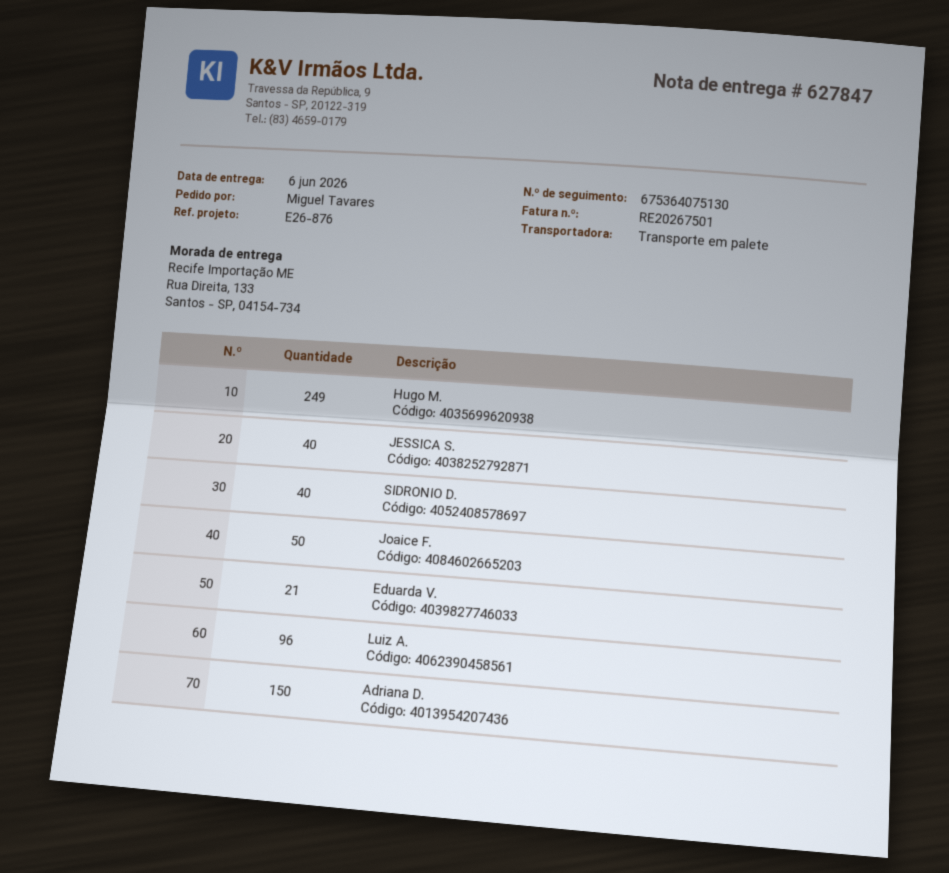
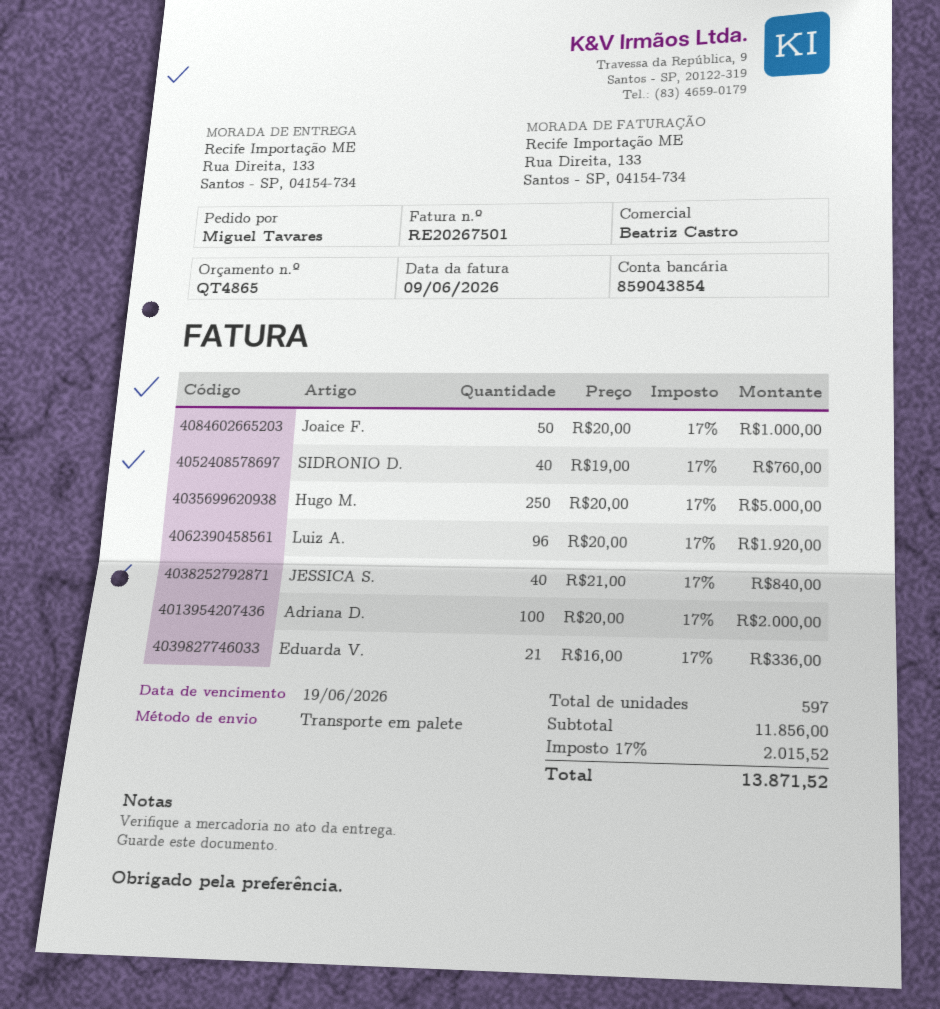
Hugo M.: 249 -> 250
Adriana D.: 150 -> 100

